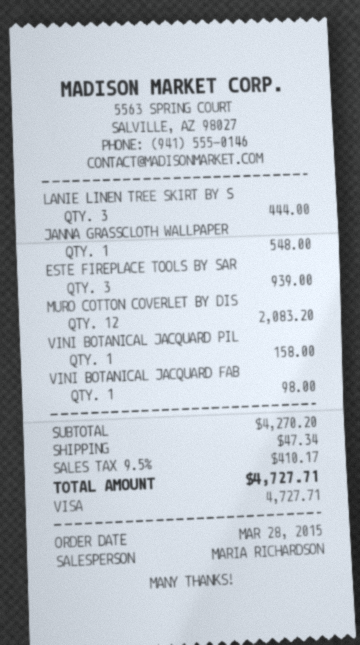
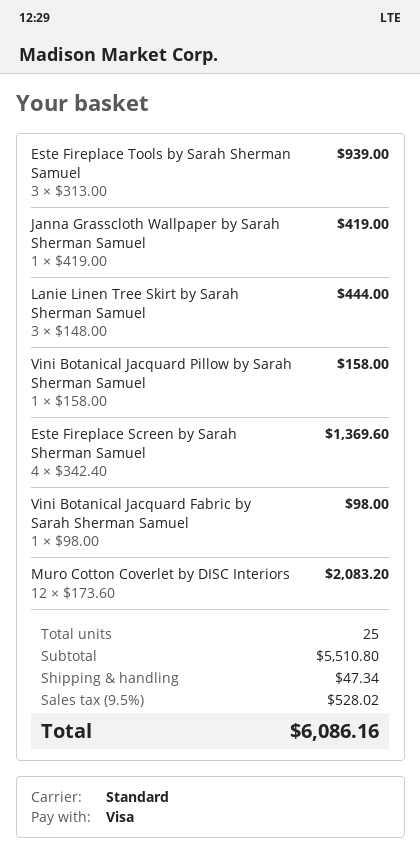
JANNA GRASSCLOTH WALLPAPER: 1 for 548.00 -> 1 for 419.00
Este Fireplace Screen by Sarah Sherman Samuel: none -> 4 for 1369.60
subtotal: 4270.20 -> 5510.80
tax: 9.5% = 410.17 -> 9.5% = 528.02
total: 4727.71 -> 6086.16

